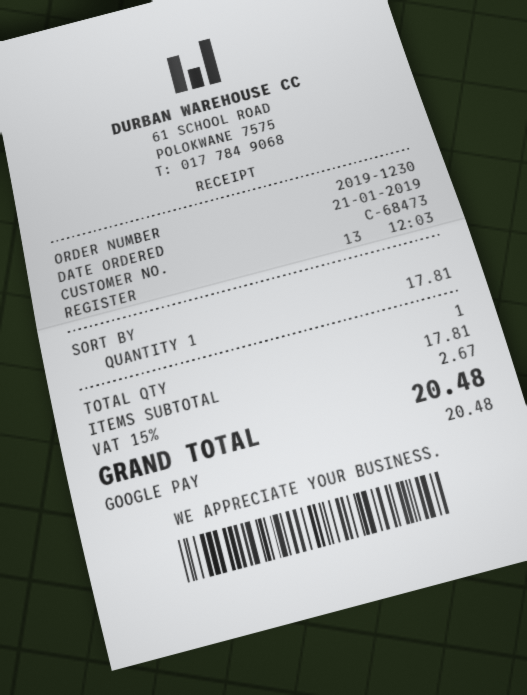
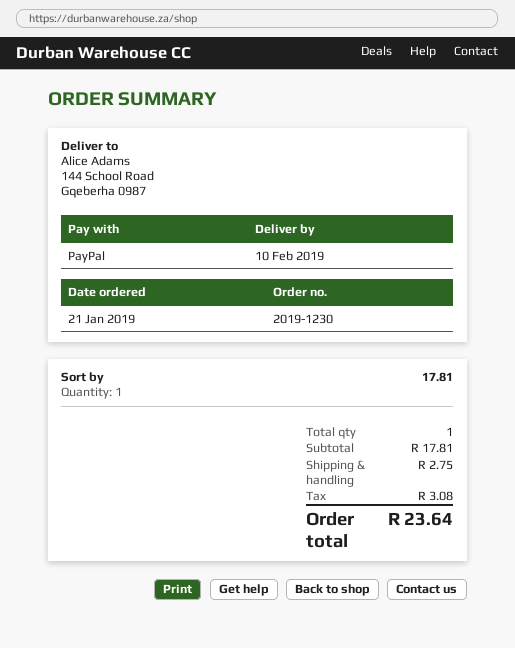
payment method: Google Pay -> PayPal
shipping: none -> 2.75
tax: 2.67 -> 3.08
total: 20.48 -> 23.64

